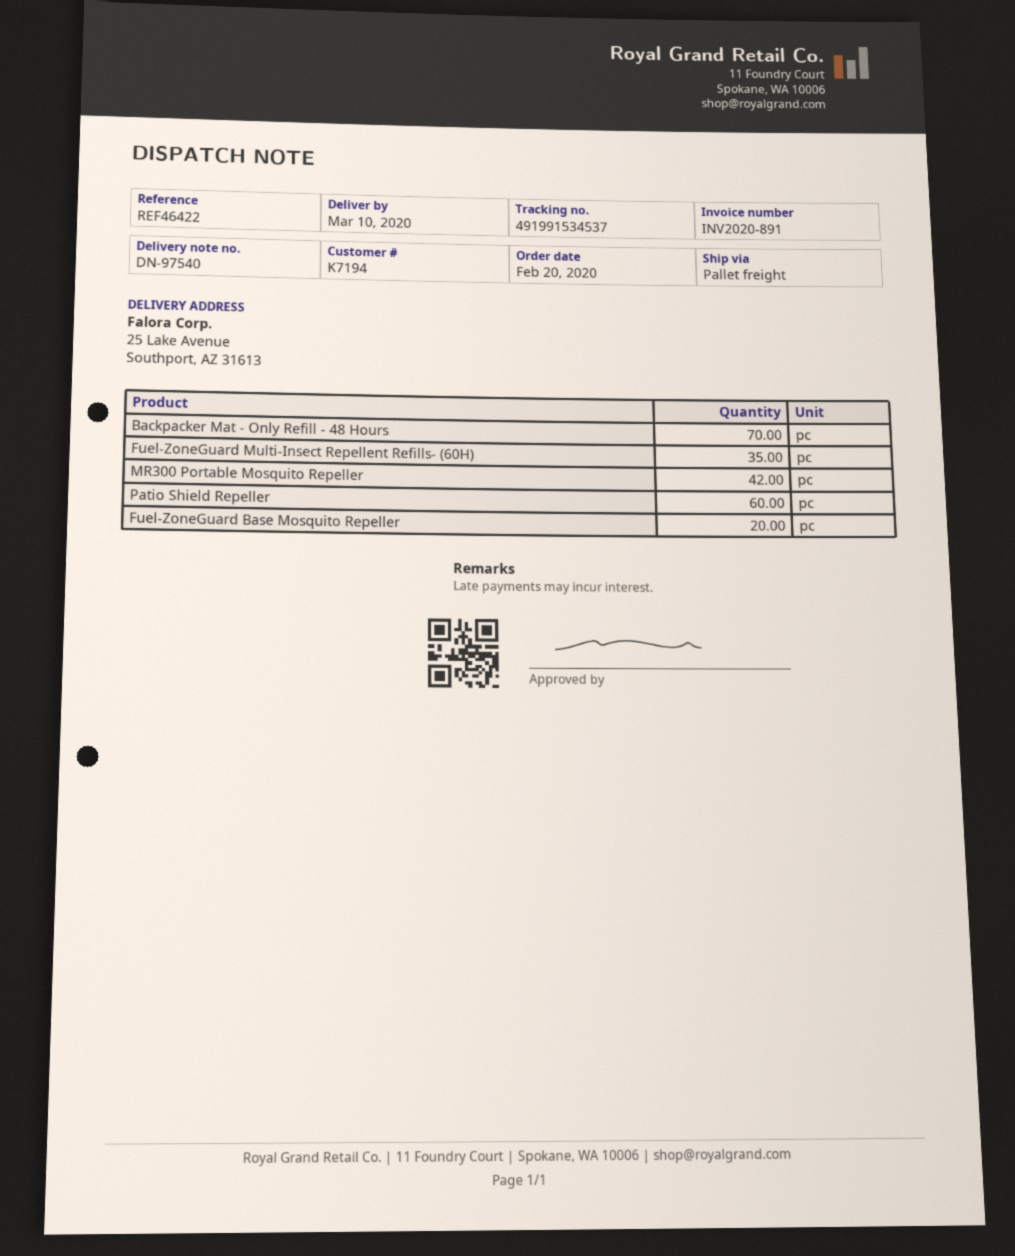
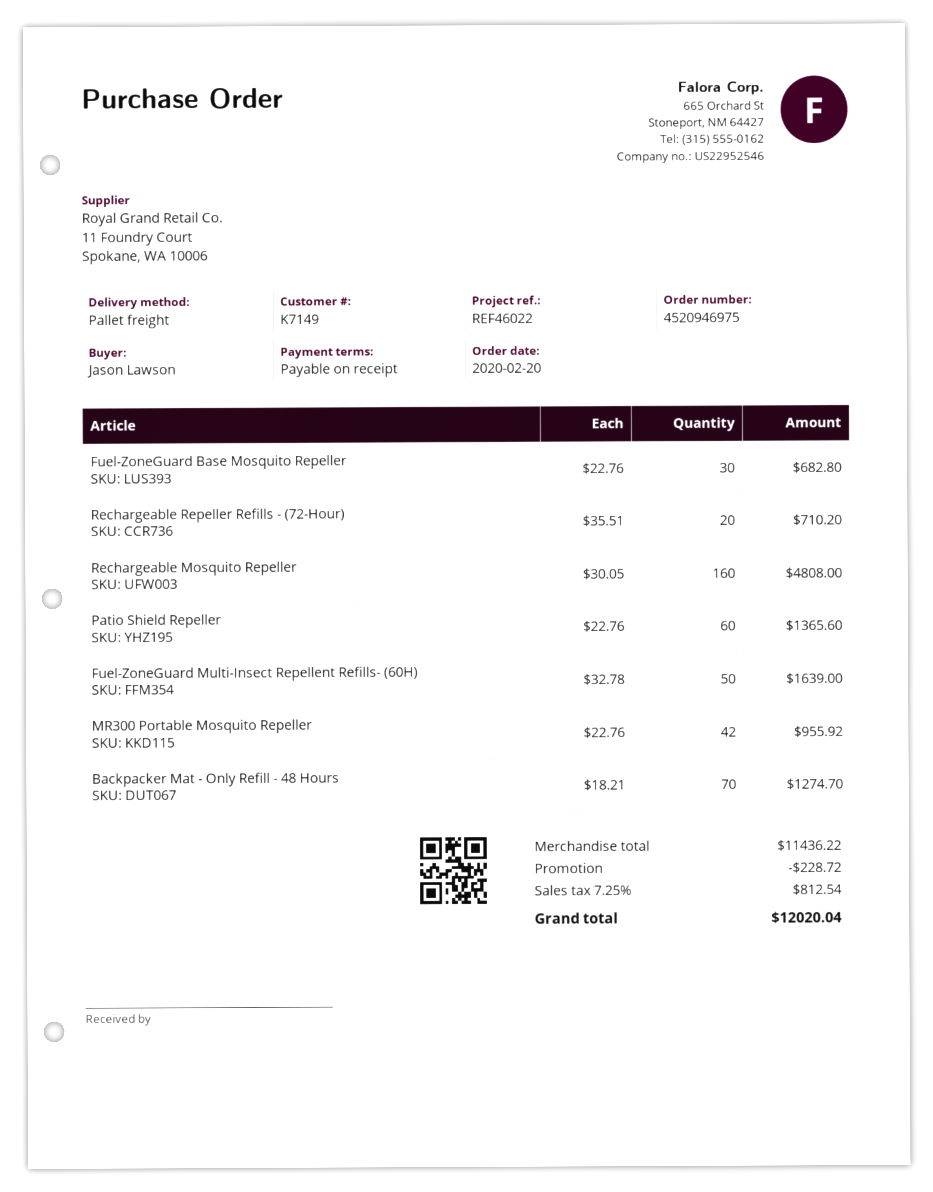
customer number: K7194 -> K7149
reference: REF46422 -> REF46022
Fuel-ZoneGuard Multi-Insect Repellent Refills- (60H): 35 -> 50
Fuel-ZoneGuard Base Mosquito Repeller: 20 -> 30
Rechargeable Repeller Refills - (72-Hour): none -> 20
Rechargeable Mosquito Repeller: none -> 160

